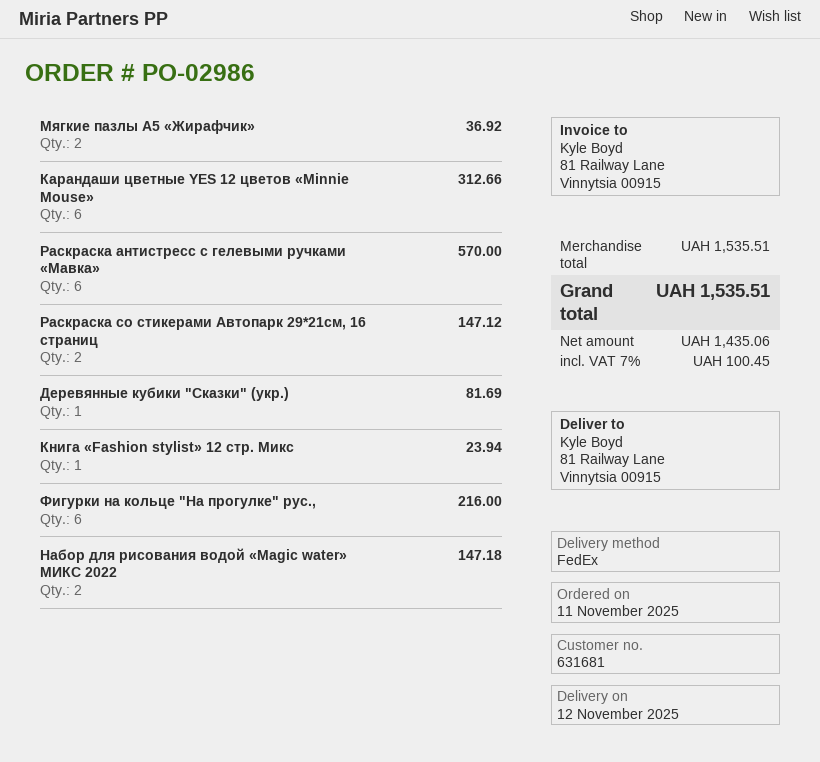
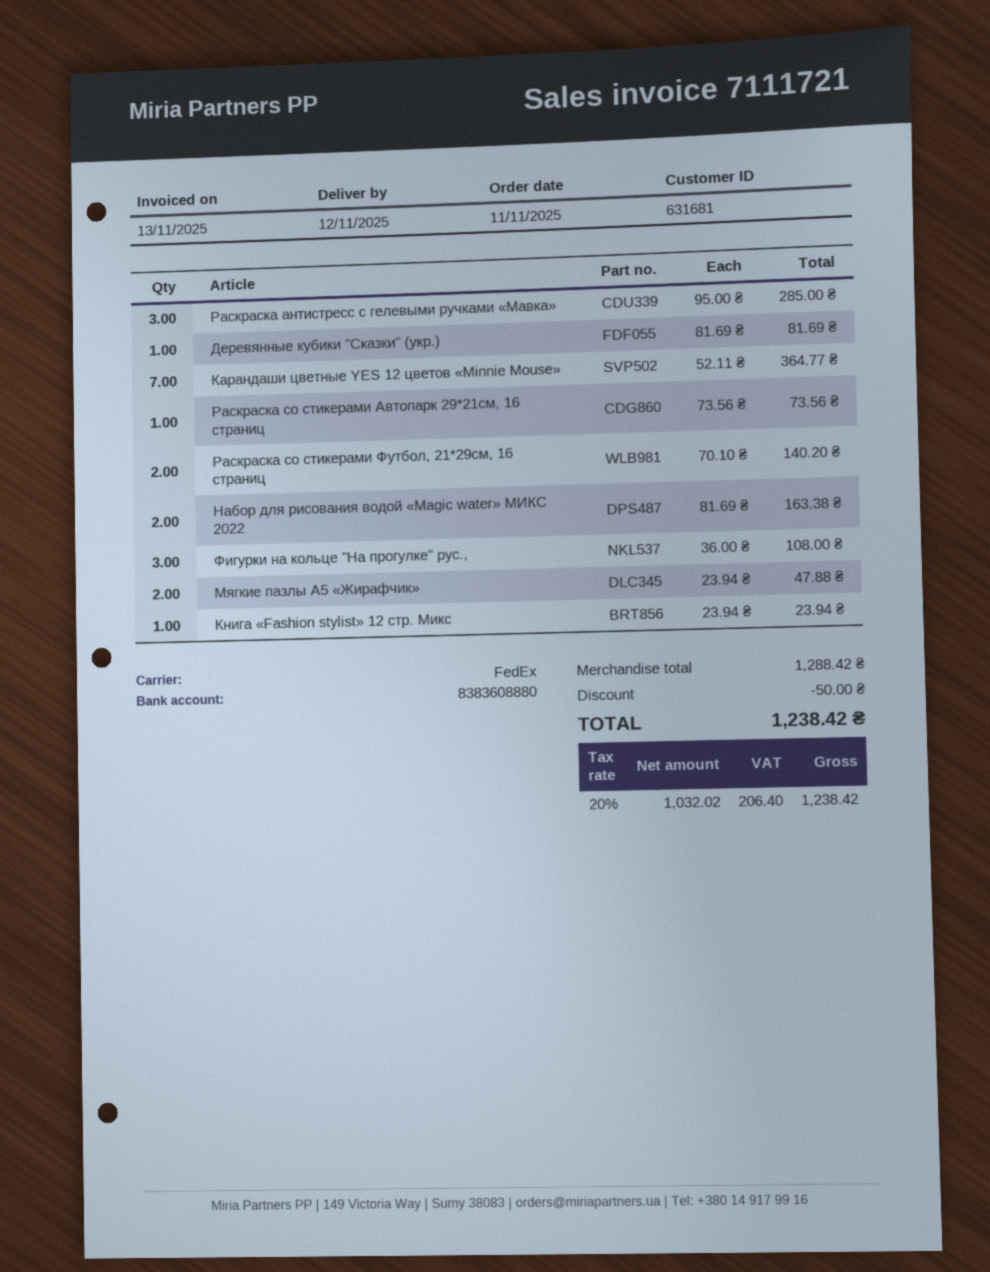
Мягкие пазлы А5 «Жирафчик»: 2 for 36.92 -> 2 for 47.88
Карандаши цветные YES 12 цветов «Minnie Mouse»: 6 for 312.66 -> 7 for 364.77
Раскраска антистресс с гелевыми ручками «Мавка»: 6 for 570.00 -> 3 for 285.00
Раскраска со стикерами Автопарк 29*21см, 16 страниц: 2 for 147.12 -> 1 for 73.56
Фигурки на кольце "На прогулке" рус.,: 6 for 216.00 -> 3 for 108.00
Набор для рисования водой «Magic water» МИКС 2022: 2 for 147.18 -> 2 for 163.38
Раскраска со стикерами Футбол, 21*29см, 16 страниц: none -> 2 for 140.20
subtotal: 1535.51 -> 1288.42
discount: none -> 50.00
net: 1435.06 -> 1032.02
tax: 7% = 100.45 -> 20% = 206.40
total: 1535.51 -> 1238.42

